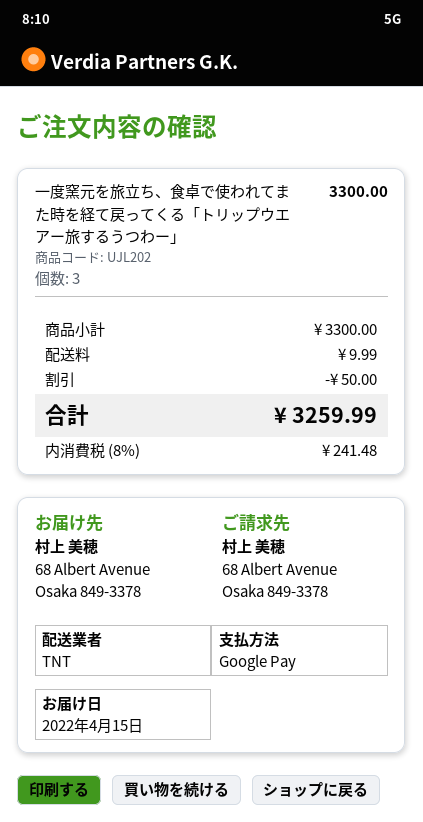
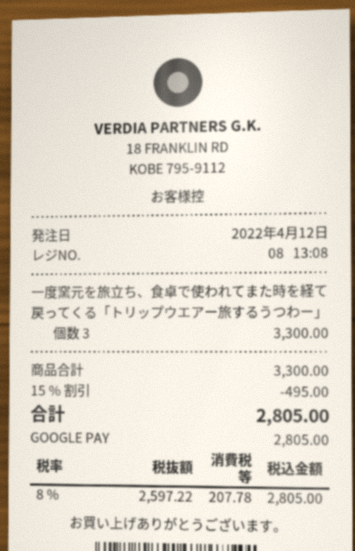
discount: 50.00 -> 495.00
shipping: 9.99 -> none
tax: 8% = 241.48 -> 8% = 207.78
total: 3259.99 -> 2805.00

